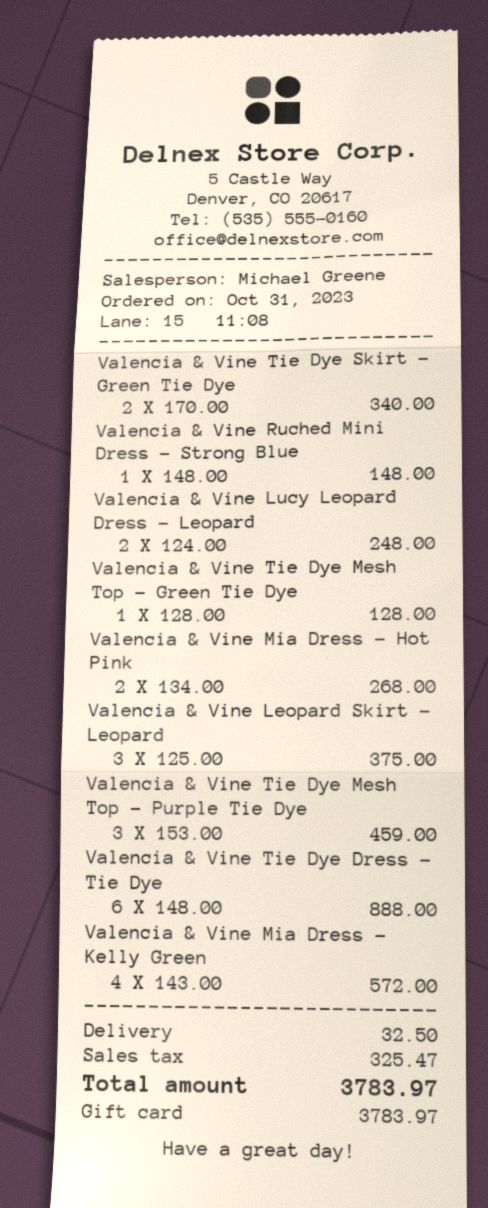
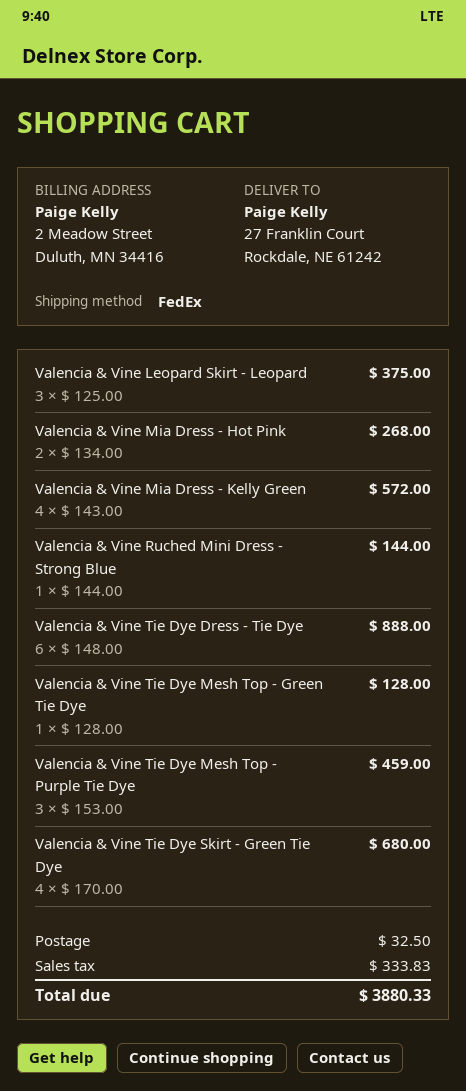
Valencia & Vine Tie Dye Skirt - Green Tie Dye: 2 x 170.00 = 340.00 -> 4 x 170.00 = 680.00
Valencia & Vine Ruched Mini Dress - Strong Blue: 1 x 148.00 = 148.00 -> 1 x 144.00 = 144.00
Valencia & Vine Lucy Leopard Dress - Leopard: 2 x 124.00 = 248.00 -> none
tax: 325.47 -> 333.83
total: 3783.97 -> 3880.33

